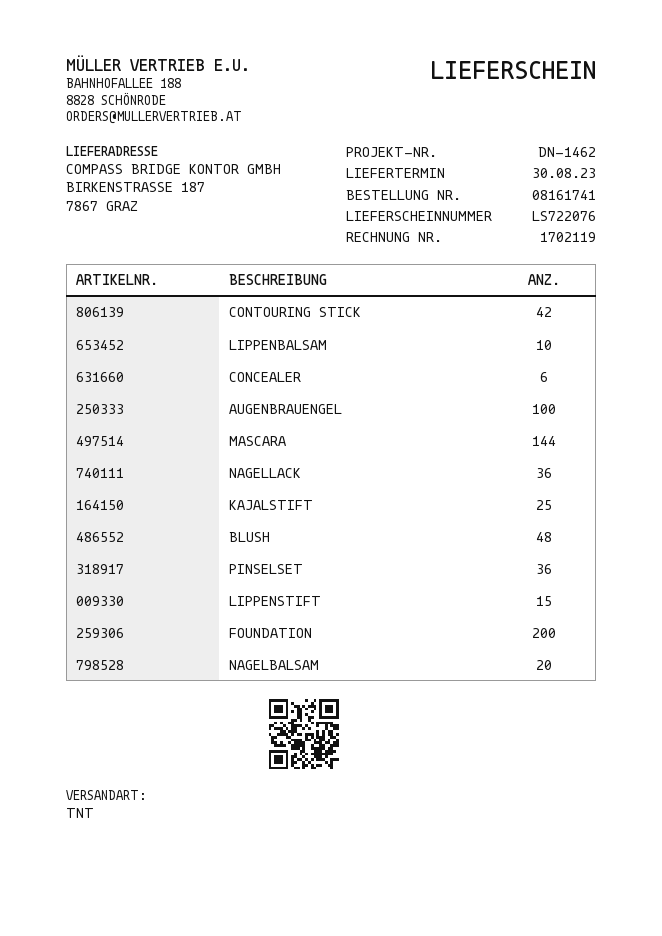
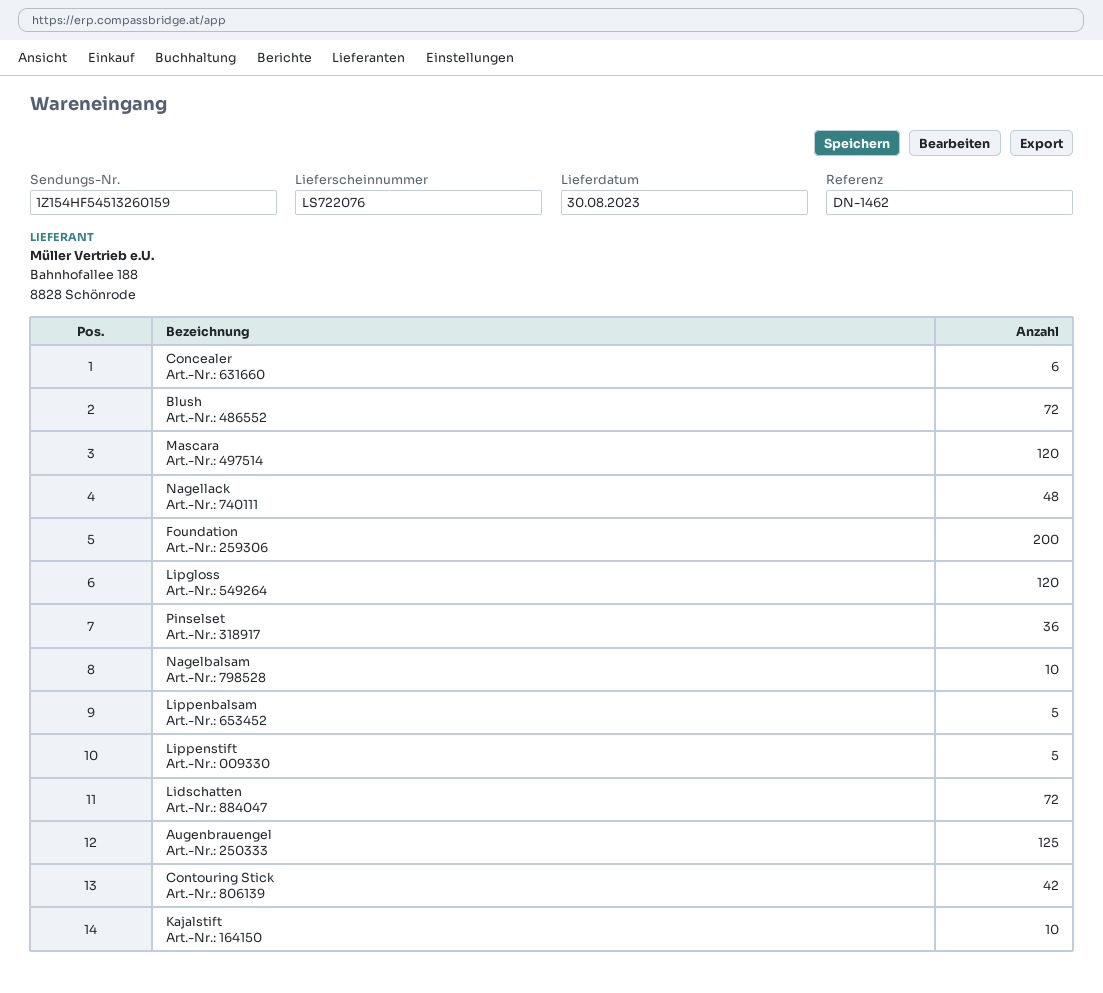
LIPPENBALSAM: 10 -> 5
AUGENBRAUENGEL: 100 -> 125
MASCARA: 144 -> 120
NAGELLACK: 36 -> 48
KAJALSTIFT: 25 -> 10
BLUSH: 48 -> 72
LIPPENSTIFT: 15 -> 5
NAGELBALSAM: 20 -> 10
Lipgloss: none -> 120
Lidschatten: none -> 72

